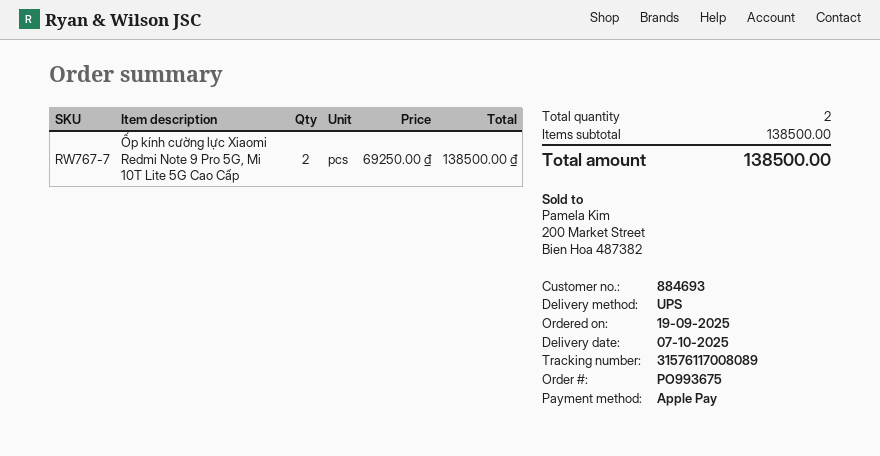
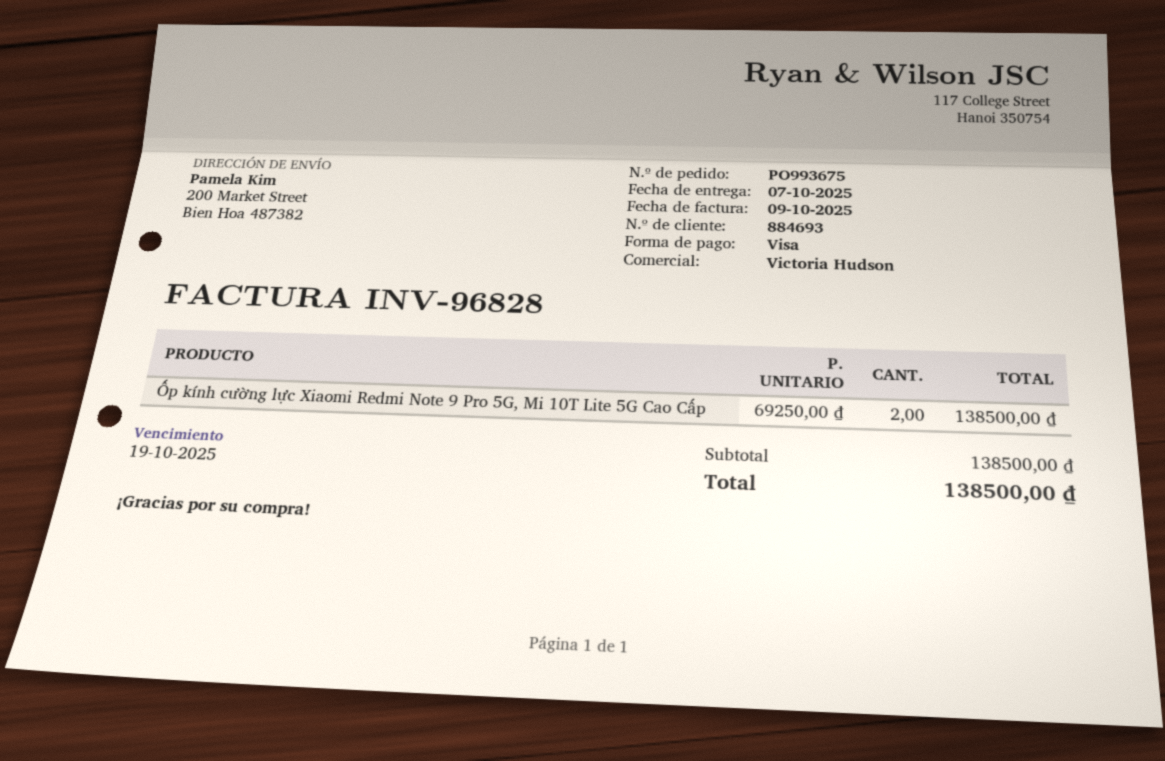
payment method: Apple Pay -> Visa

